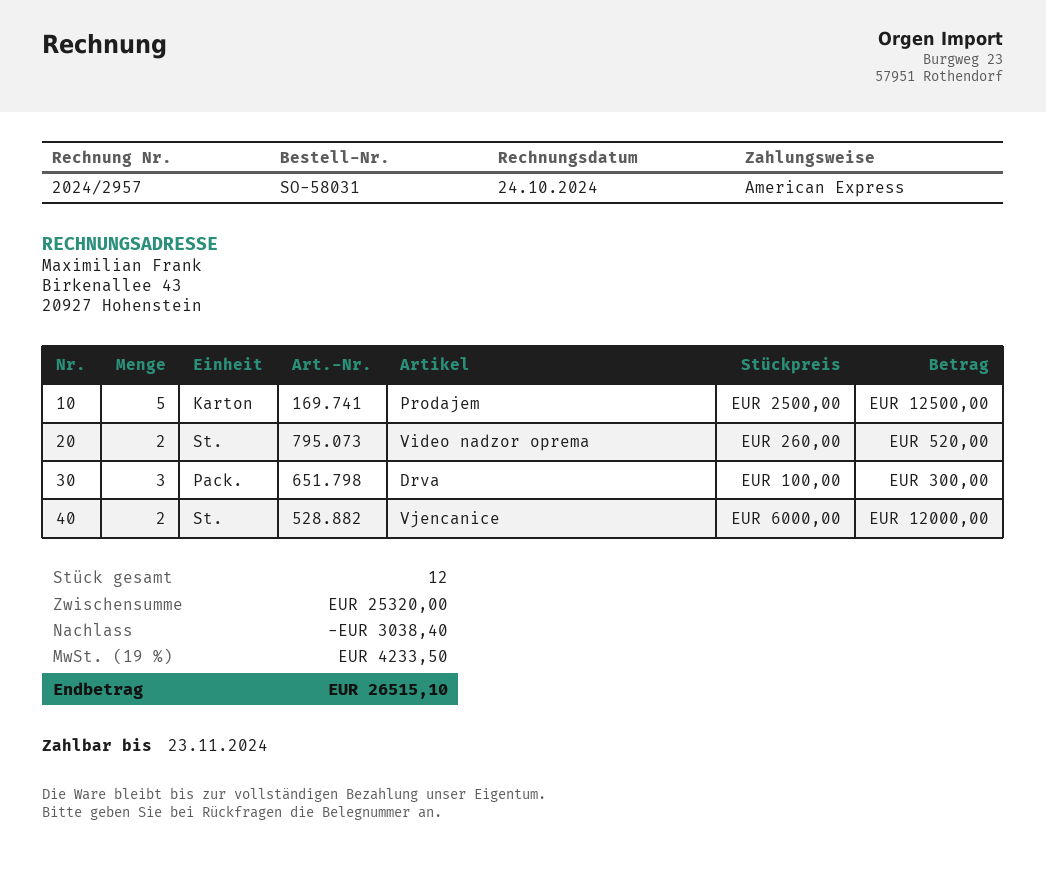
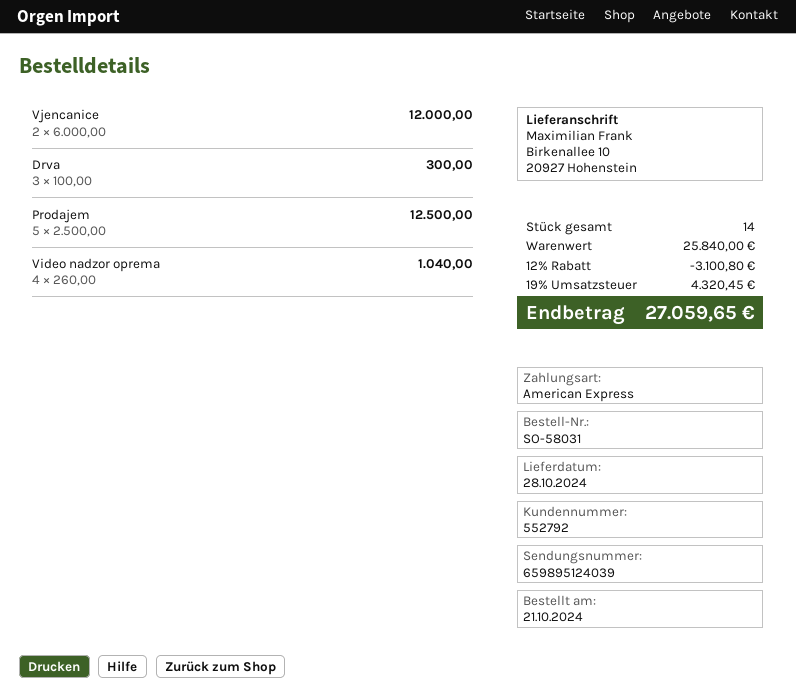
Video nadzor oprema: 2 x 260.00 = 520.00 -> 4 x 260.00 = 1040.00
total quantity: 12 -> 14
subtotal: 25320.00 -> 25840.00
discount: 3038.40 -> 3100.80
tax: 19% = 4233.50 -> 19% = 4320.45
total: 26515.10 -> 27059.65

